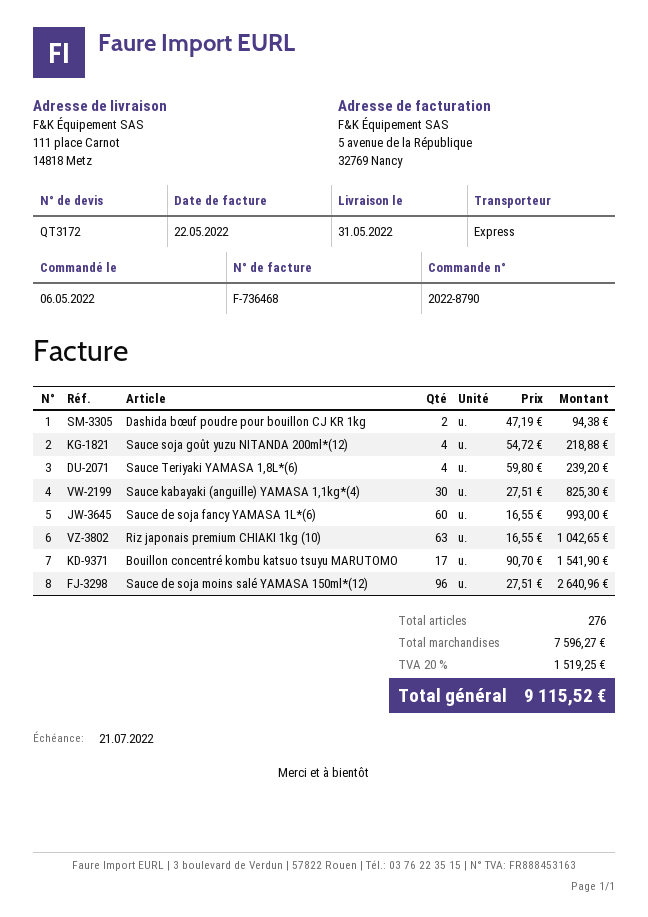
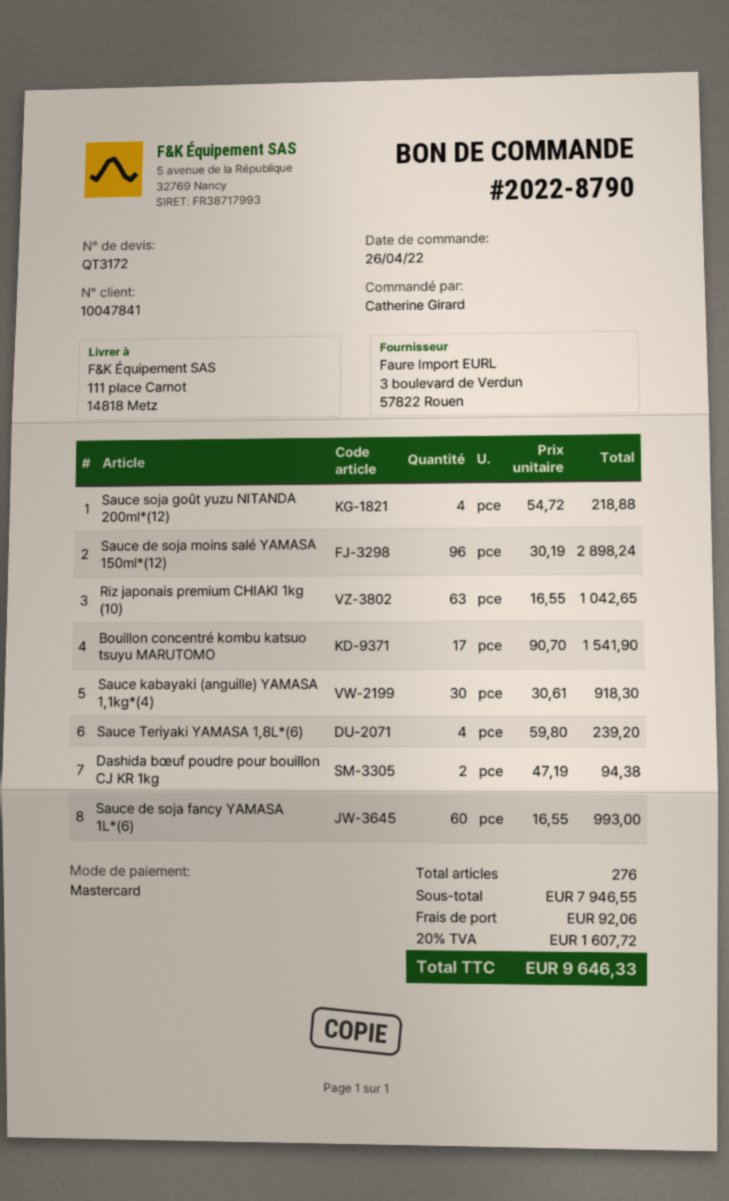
order date: 2022-05-06 -> 2022-04-26
Sauce kabayaki (anguille) YAMASA 1,1kg*(4): 30 x 27.51 = 825.30 -> 30 x 30.61 = 918.30
Sauce de soja moins salé YAMASA 150ml*(12): 96 x 27.51 = 2640.96 -> 96 x 30.19 = 2898.24
subtotal: 7596.27 -> 7946.55
shipping: none -> 92.06
tax: 20% = 1519.25 -> 20% = 1607.72
total: 9115.52 -> 9646.33

